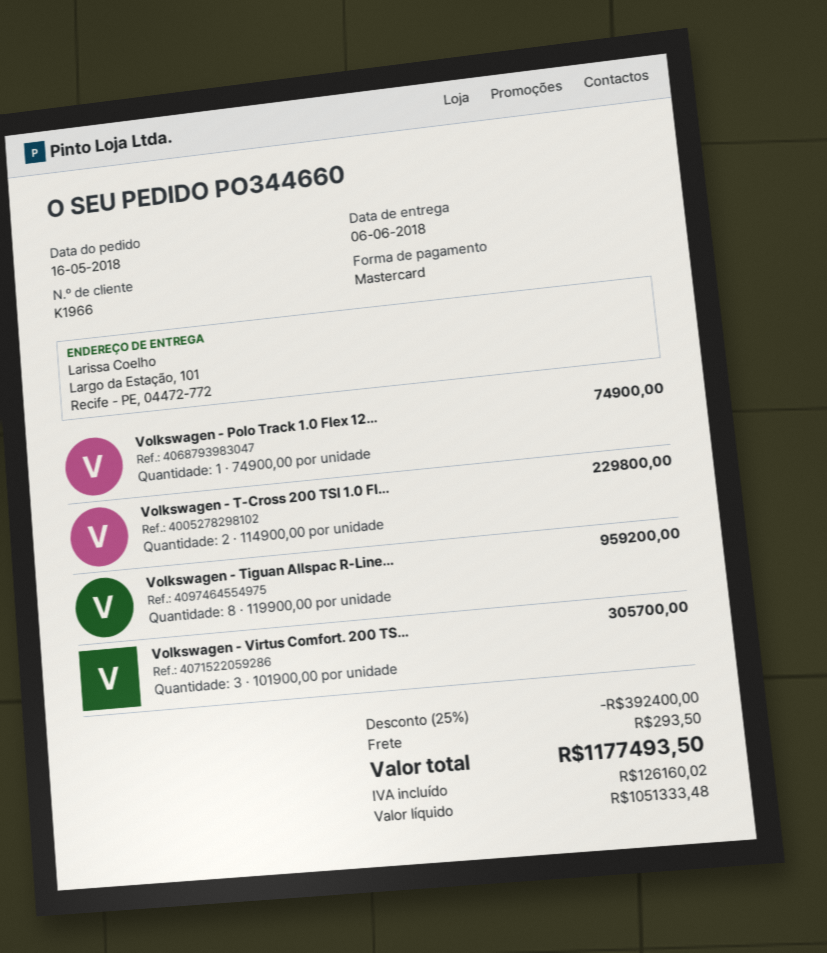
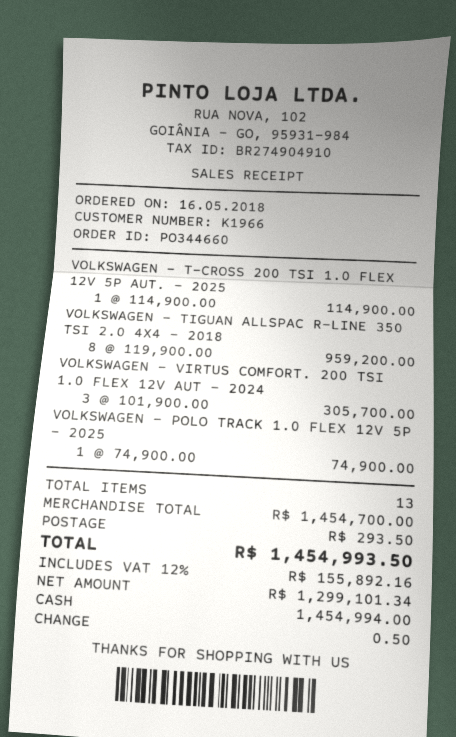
payment method: Mastercard -> cash
Volkswagen - T-Cross 200 TSI 1.0 Fl...: 2 x 114900.00 = 229800.00 -> 1 x 114900.00 = 114900.00
discount: 25% = 392400.00 -> none
net: 1051333.48 -> 1299101.34
tax: 126160.02 -> 155892.16
total: 1177493.50 -> 1454993.50

